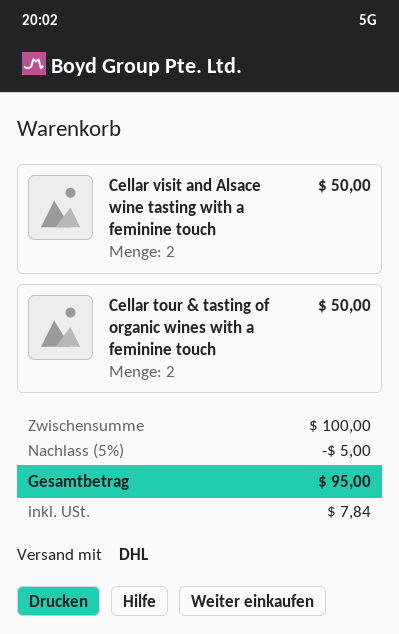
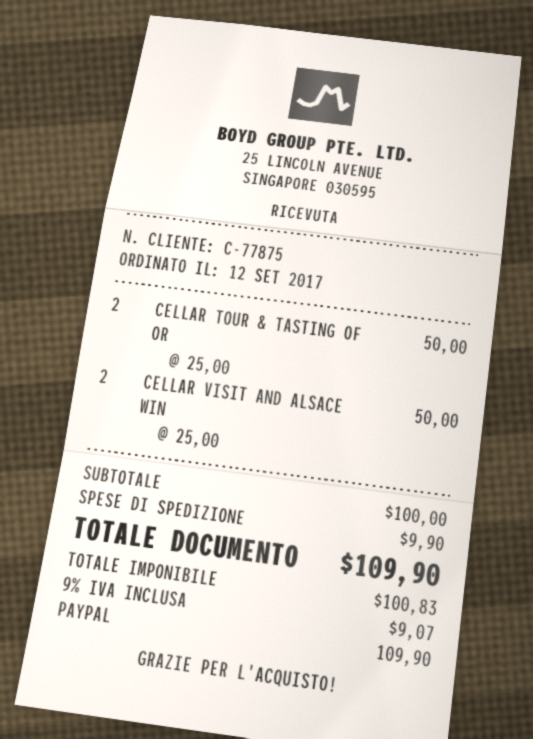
discount: 5% = 5.00 -> none
shipping: none -> 9.90
tax: 7.84 -> 9.07
total: 95.00 -> 109.90

